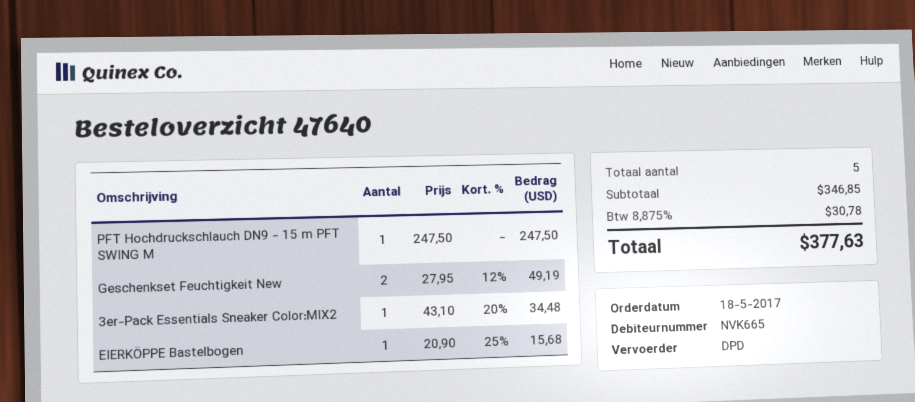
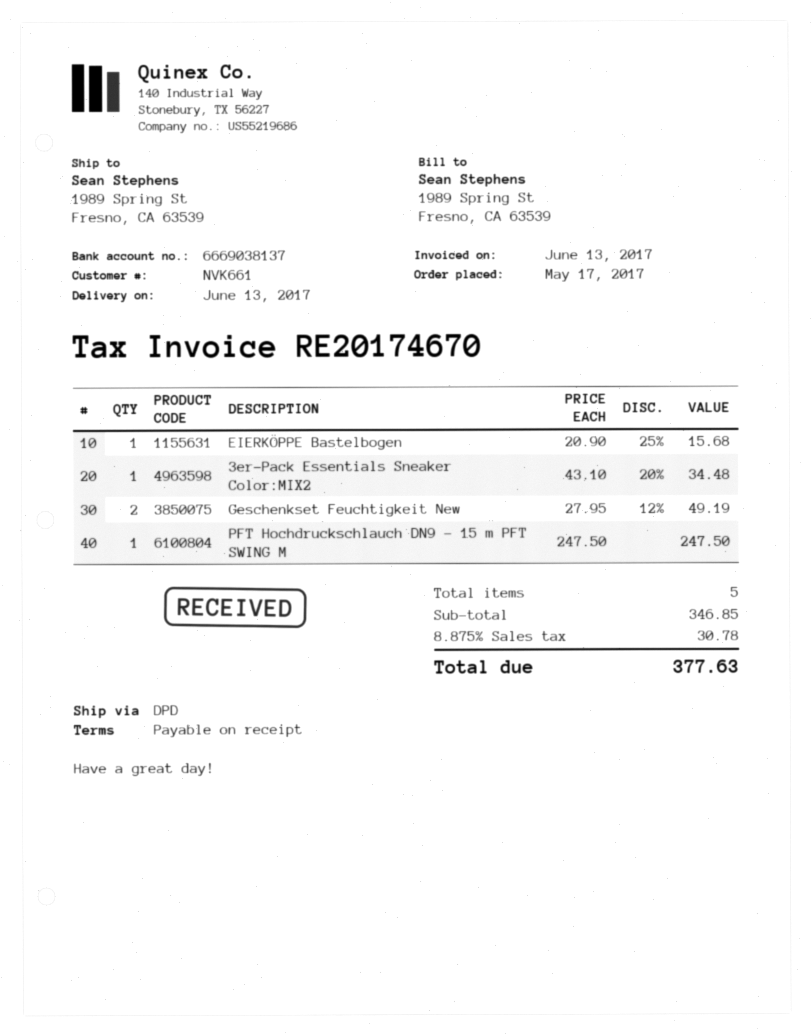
order date: 2017-05-18 -> 2017-05-17
customer number: NVK665 -> NVK661

